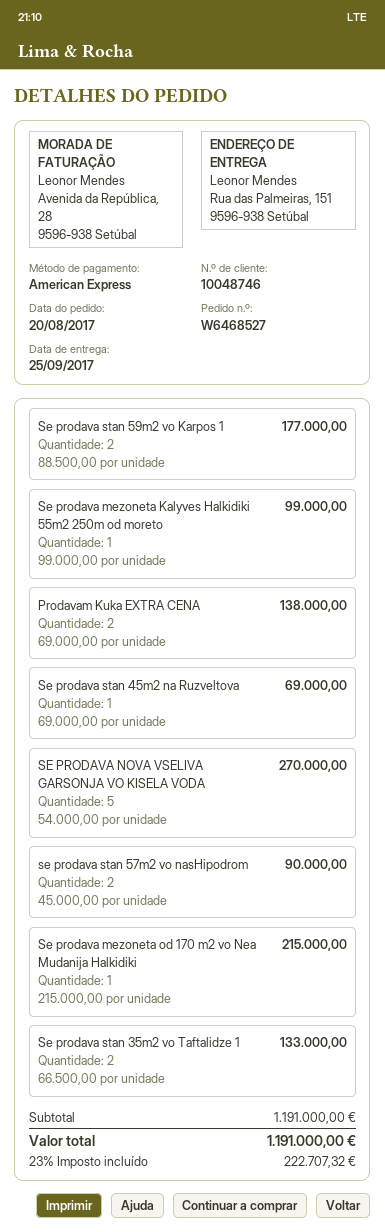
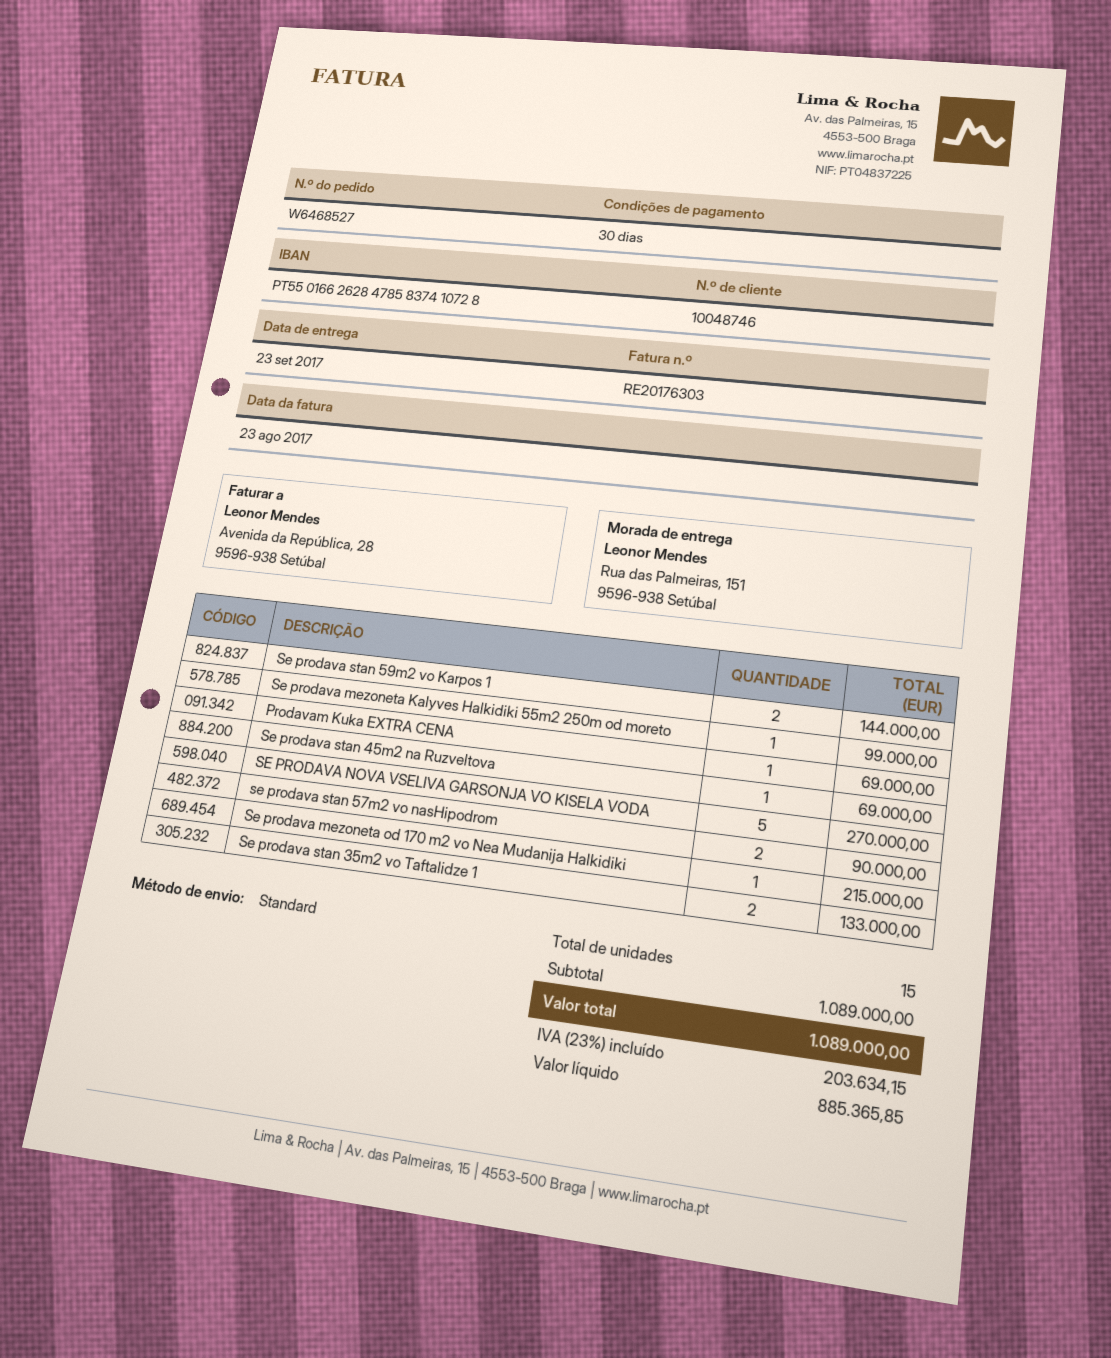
delivery date: 2017-09-25 -> 2017-09-23
Se prodava stan 59m2 vo Karpos 1: 2 for 177000.00 -> 2 for 144000.00
Prodavam Kuka EXTRA CENA: 2 for 138000.00 -> 1 for 69000.00
subtotal: 1191000.00 -> 1089000.00
tax: 23% = 222707.32 -> 23% = 203634.15
total: 1191000.00 -> 1089000.00

